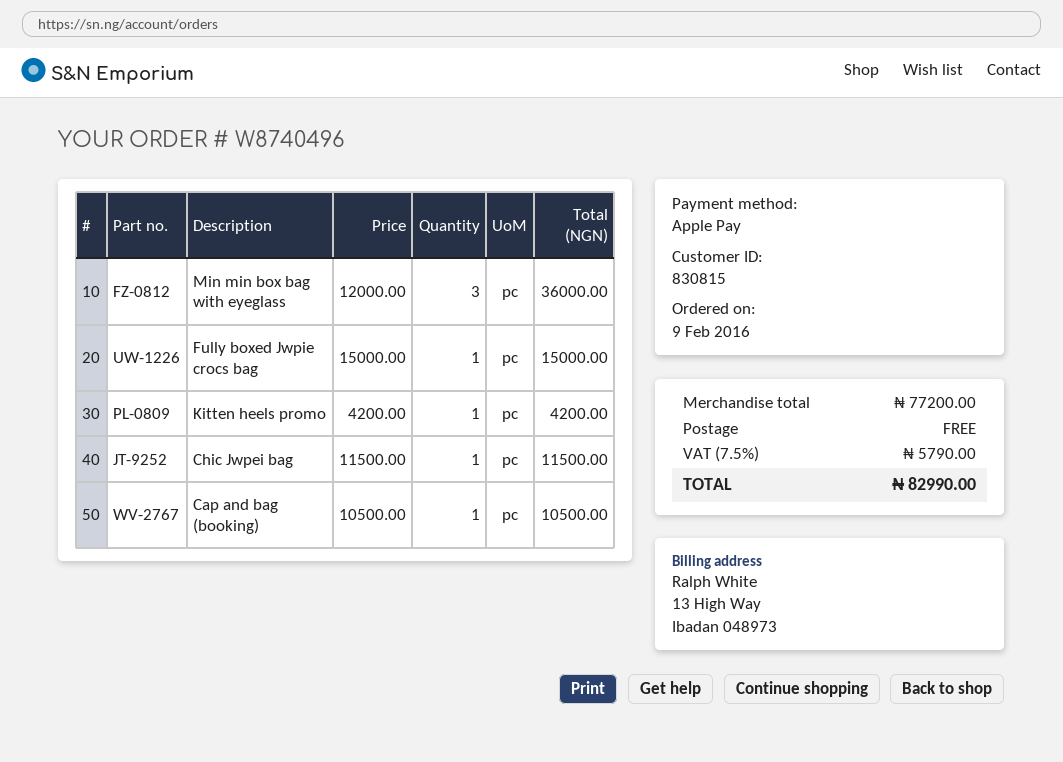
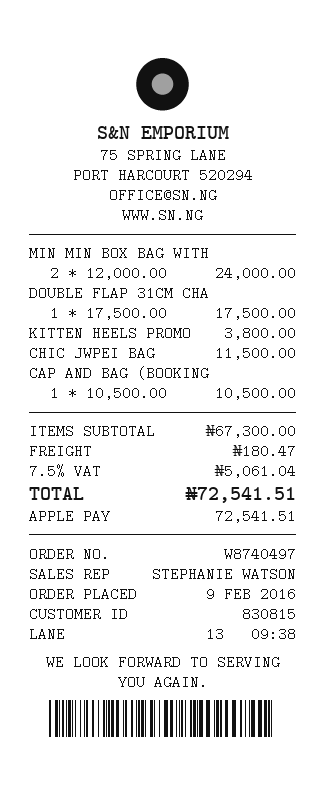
order number: W8740496 -> W8740497
Min min box bag with eyeglass: 3 x 12000.00 = 36000.00 -> 2 x 12000.00 = 24000.00
Fully boxed Jwpie crocs bag: 1 x 15000.00 = 15000.00 -> none
Kitten heels promo: 1 x 4200.00 = 4200.00 -> 1 x 3800.00 = 3800.00
DOUBLE FLAP 31CM CHA: none -> 1 x 17500.00 = 17500.00
subtotal: 77200.00 -> 67300.00
shipping: 0.00 -> 180.47
tax: 7.5% = 5790.00 -> 7.5% = 5061.04
total: 82990.00 -> 72541.51

